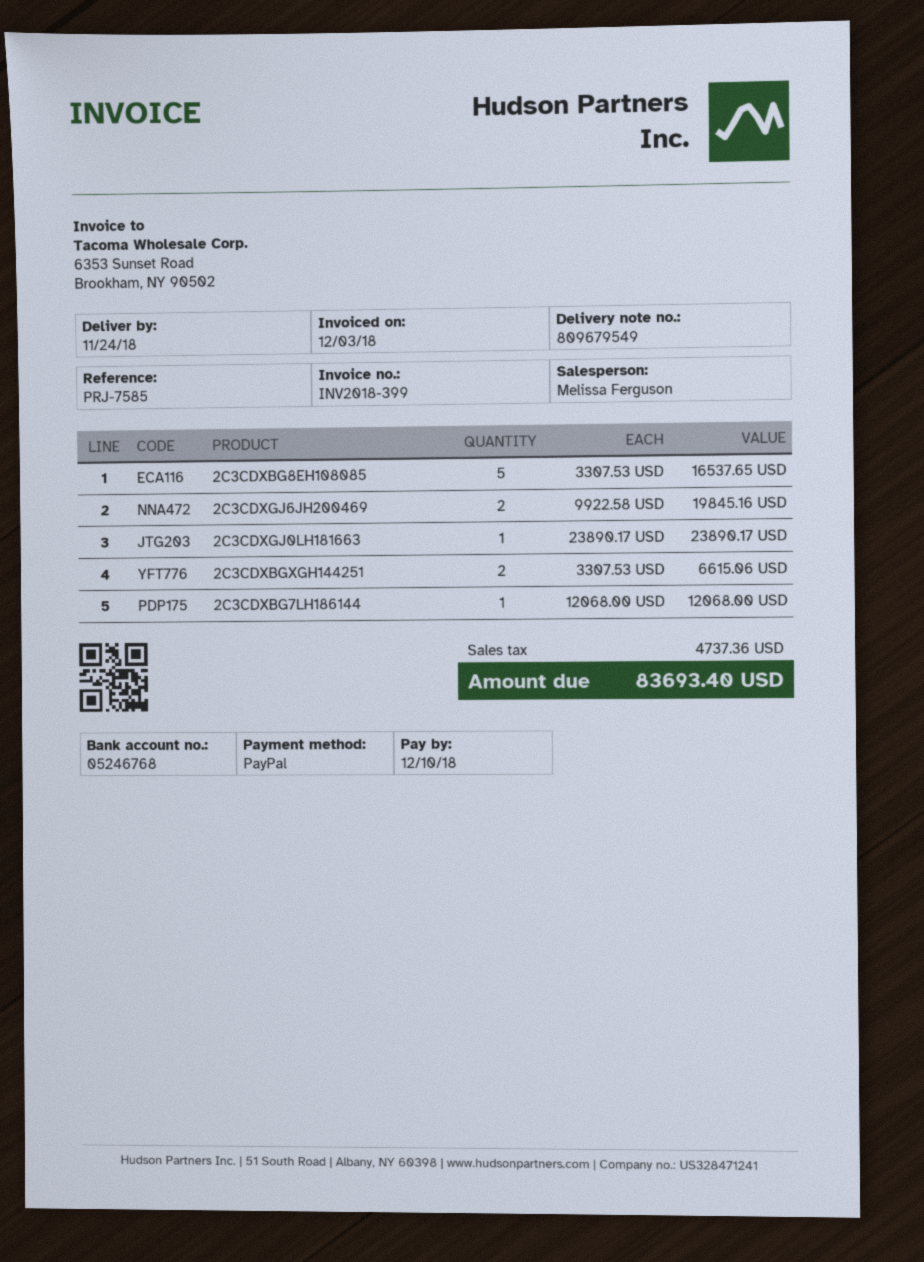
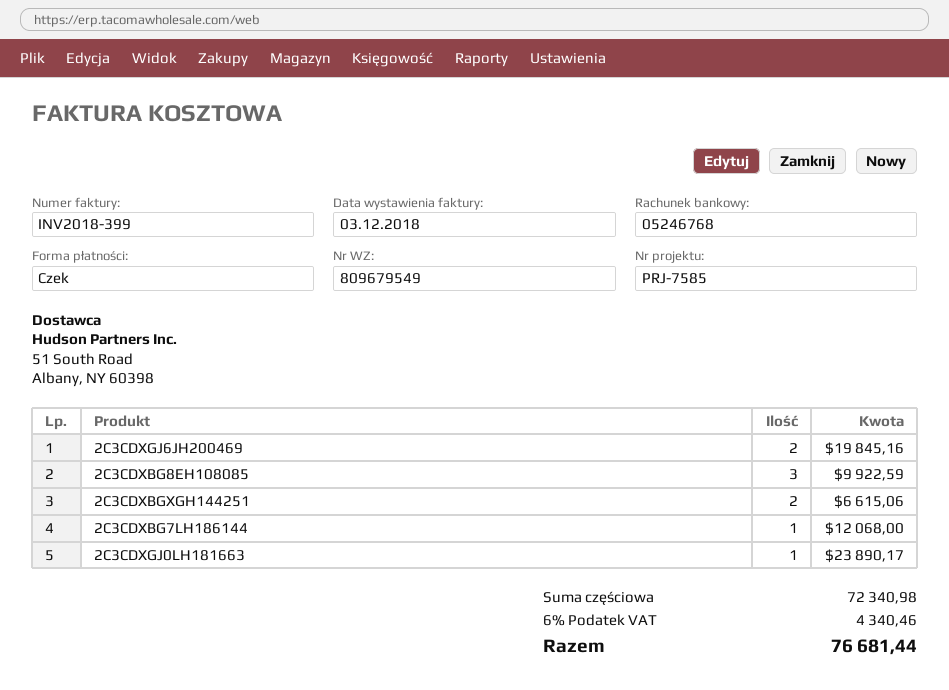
payment method: PayPal -> cheque
2C3CDXBG8EH108085: 5 for 16537.65 -> 3 for 9922.59
tax: 4737.36 -> 4340.46
total: 83693.40 -> 76681.44

